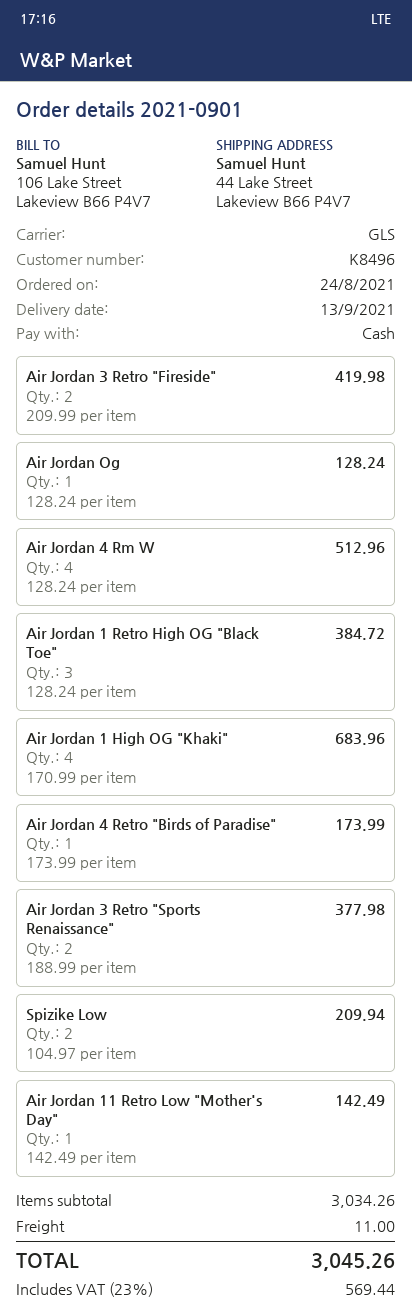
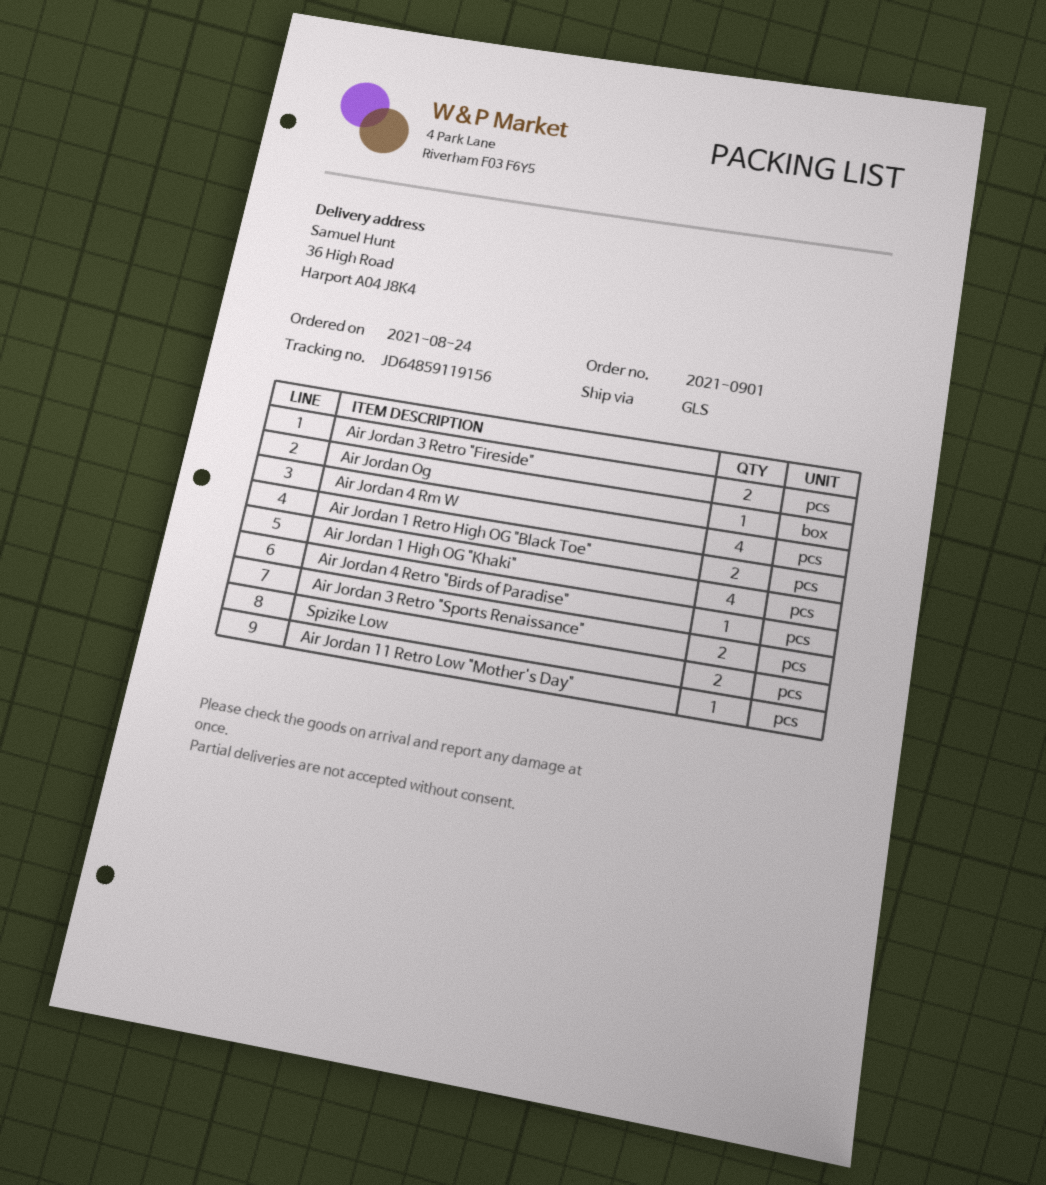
ship to: 44 Lake Street, Lakeview B66 P4V7 -> 36 High Road, Harport A04 J8K4
Air Jordan 1 Retro High OG "Black Toe": 3 -> 2

